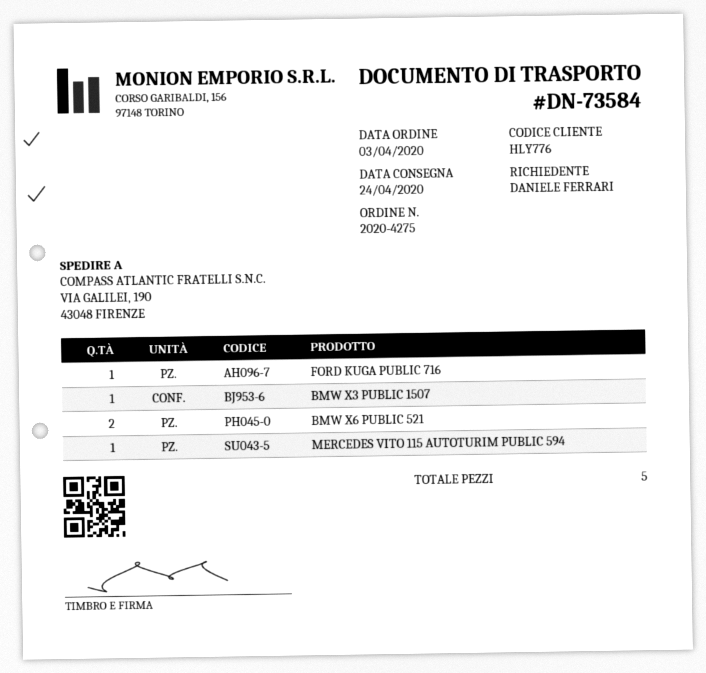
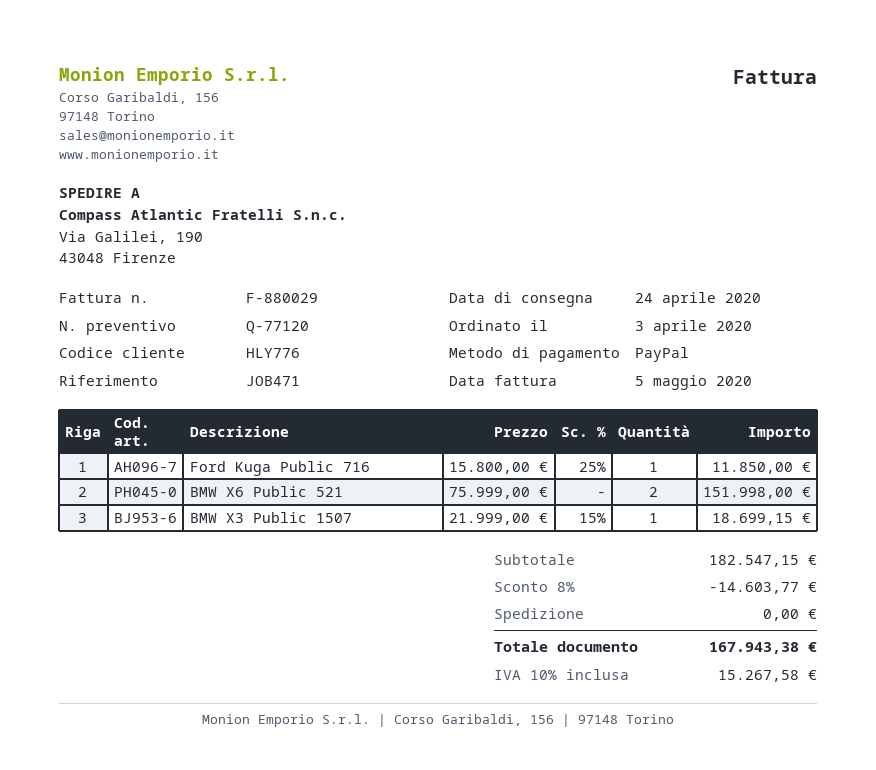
MERCEDES VITO 115 AUTOTURIM PUBLIC 594: 1 -> none

